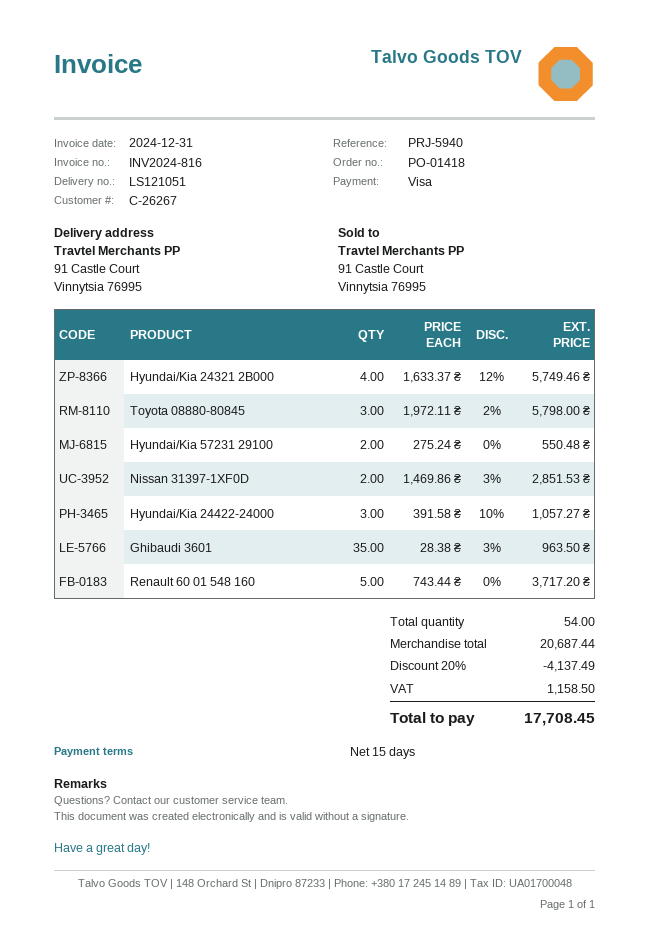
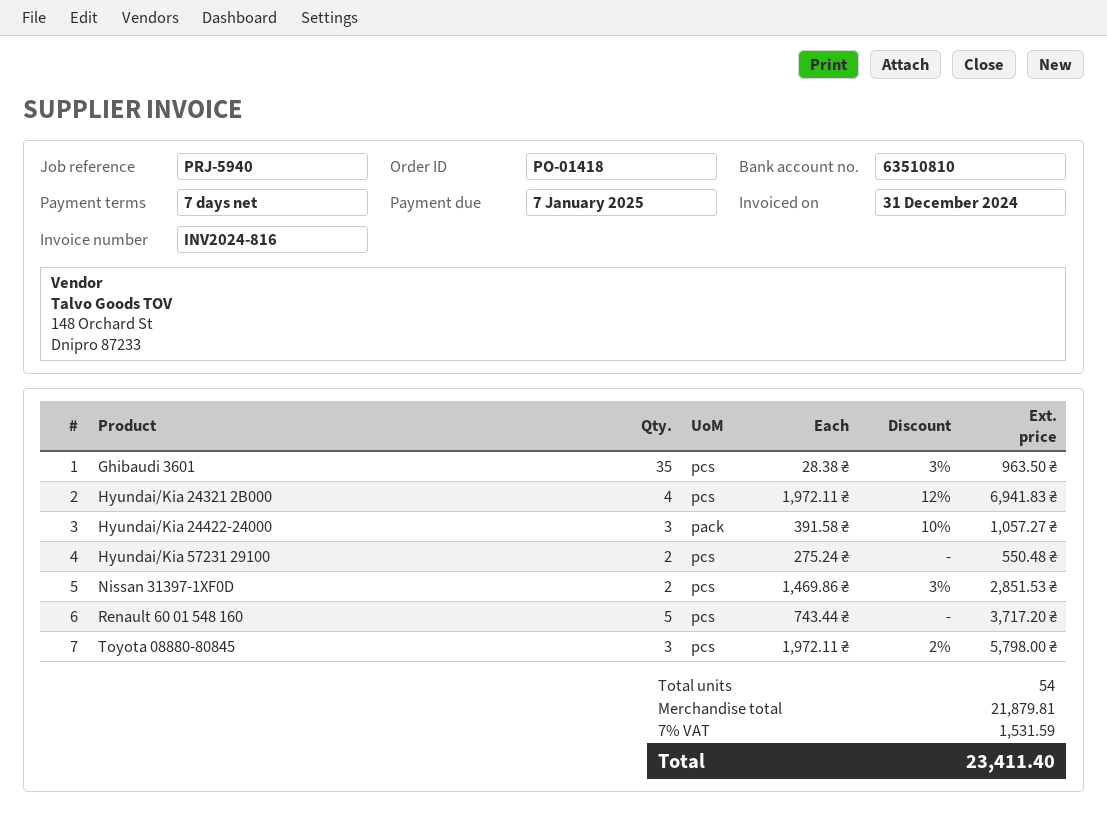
payment terms: 15 days -> 7 days
Hyundai/Kia 24321 2B000: 4 x 1633.37 - 12% = 5749.46 -> 4 x 1972.11 - 12% = 6941.83
subtotal: 20687.44 -> 21879.81
discount: 20% = 4137.49 -> none
tax: 1158.50 -> 1531.59
total: 17708.45 -> 23411.40

